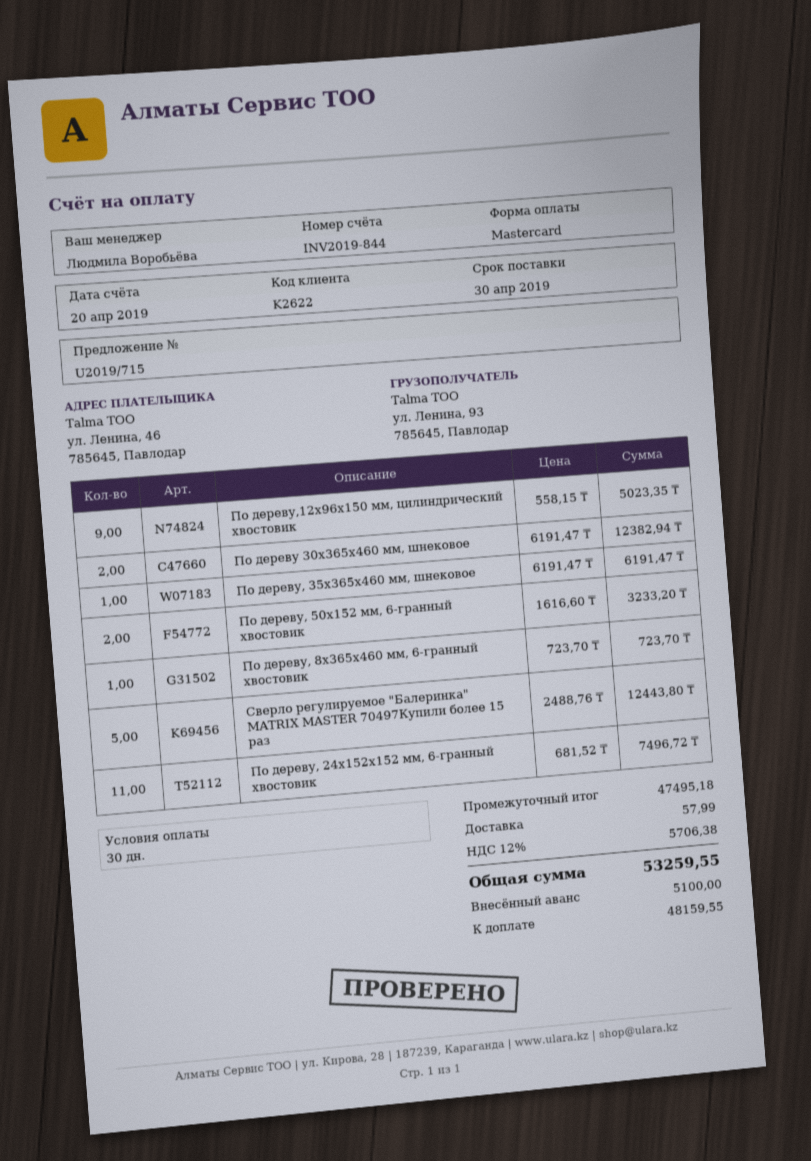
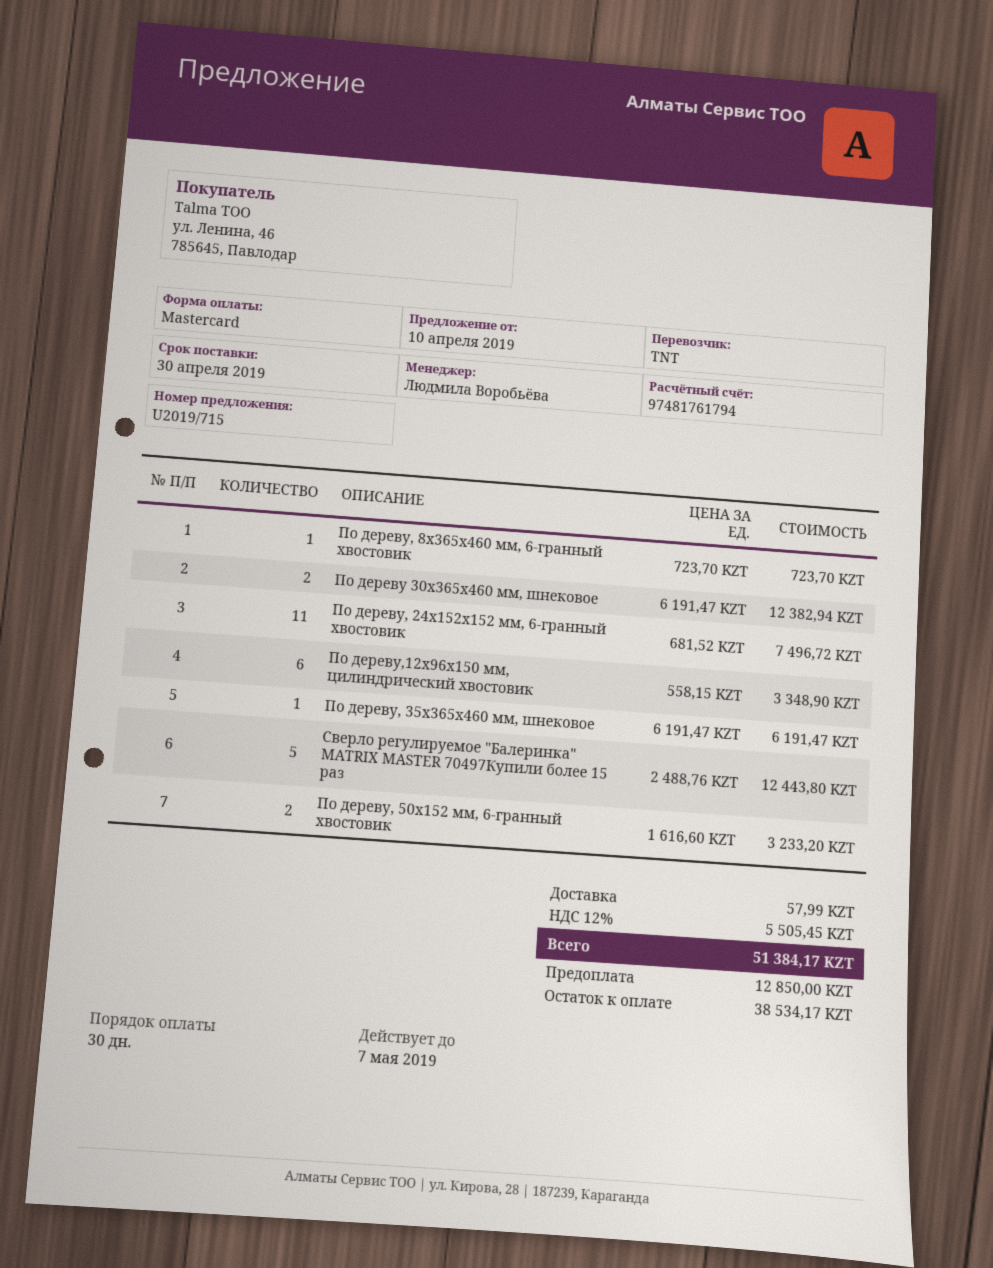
По дереву,12x96x150 мм, цилиндрический хвостовик: 9 x 558.15 = 5023.35 -> 6 x 558.15 = 3348.90
tax: 12% = 5706.38 -> 12% = 5505.45
total: 53259.55 -> 51384.17
deposit: 5100.00 -> 12850.00
balance: 48159.55 -> 38534.17

